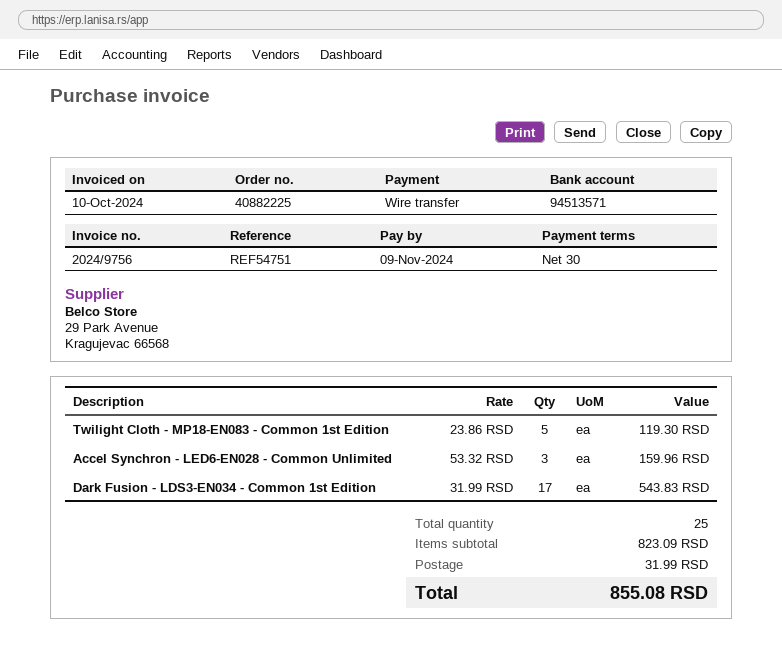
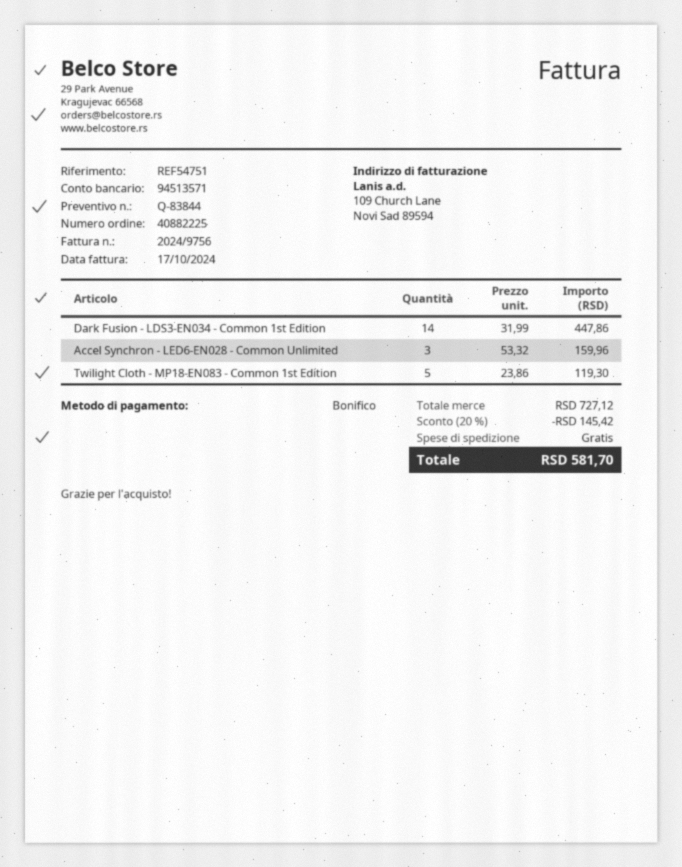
invoice date: 2024-10-10 -> 2024-10-17
Dark Fusion - LDS3-EN034 - Common 1st Edition: 17 x 31.99 = 543.83 -> 14 x 31.99 = 447.86
subtotal: 823.09 -> 727.12
discount: none -> 20% = 145.42
shipping: 31.99 -> 0.00
total: 855.08 -> 581.70

